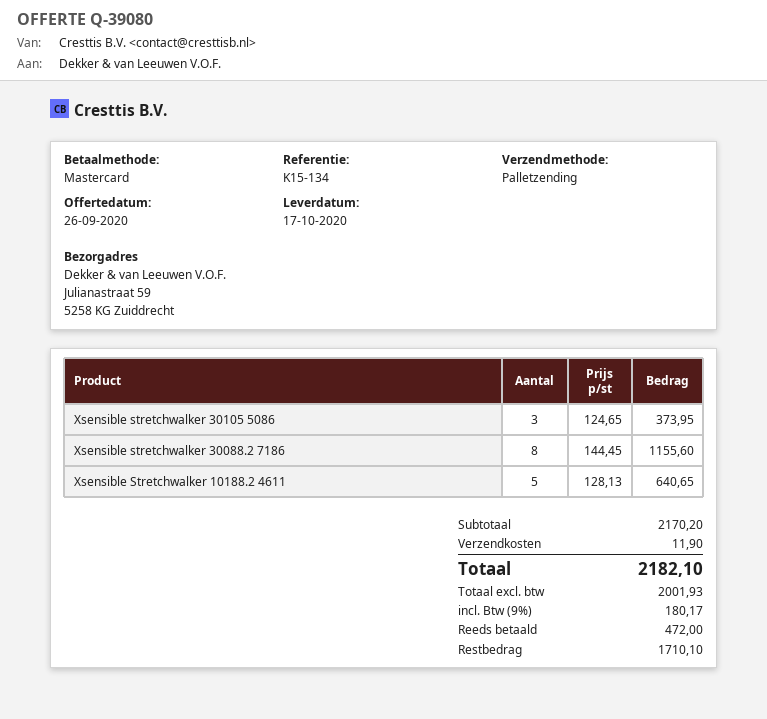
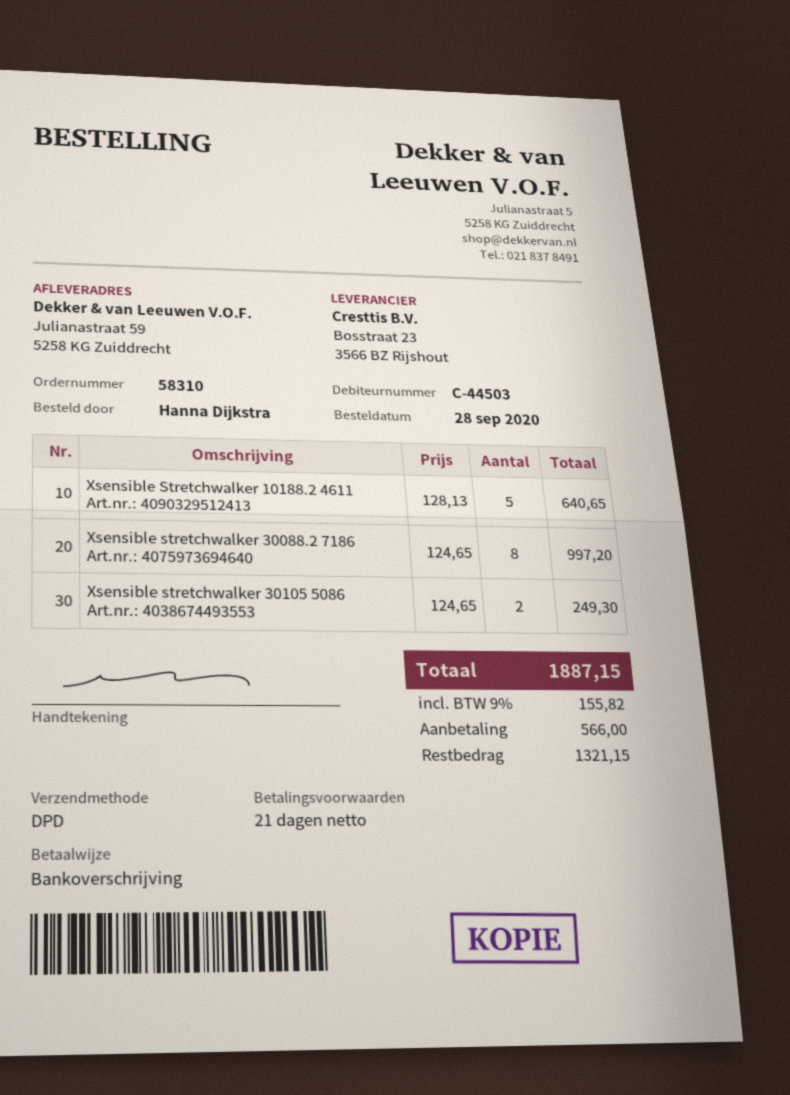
payment method: Mastercard -> bank transfer
shipping method: pallet freight -> DPD
Xsensible stretchwalker 30105 5086: 3 x 124.65 = 373.95 -> 2 x 124.65 = 249.30
Xsensible stretchwalker 30088.2 7186: 8 x 144.45 = 1155.60 -> 8 x 124.65 = 997.20
shipping: 11.90 -> none
tax: 9% = 180.17 -> 9% = 155.82
total: 2182.10 -> 1887.15
deposit: 472.00 -> 566.00
balance: 1710.10 -> 1321.15

